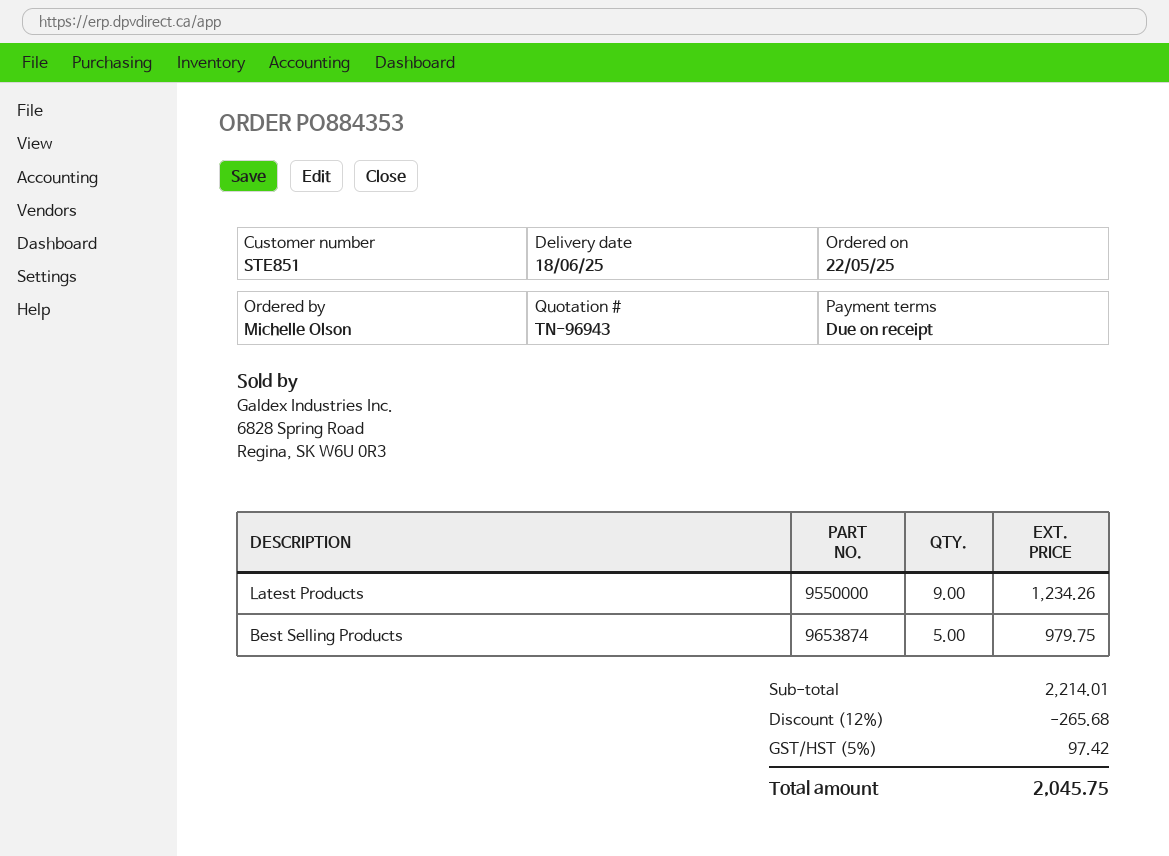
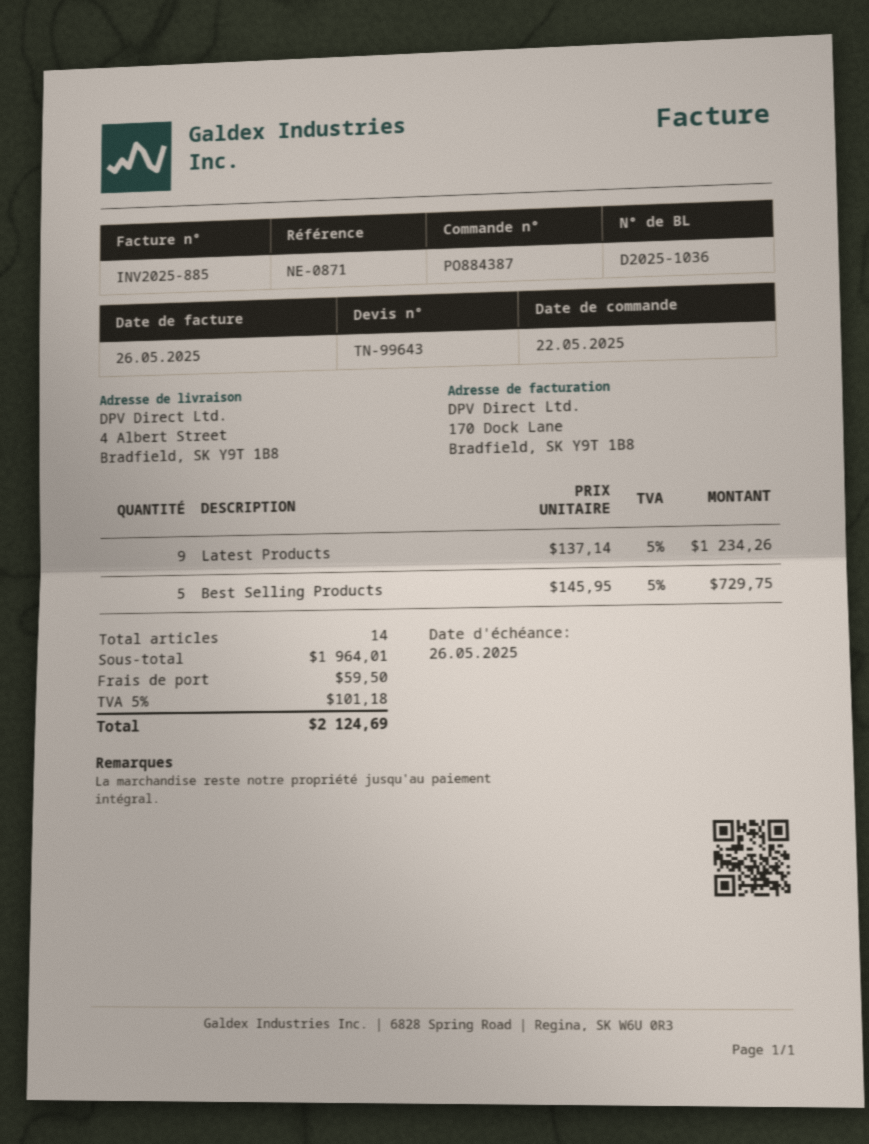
quote number: TN-96943 -> TN-99643
order number: PO884353 -> PO884387
Best Selling Products: 5 for 979.75 -> 5 for 729.75
subtotal: 2214.01 -> 1964.01
discount: 12% = 265.68 -> none
shipping: none -> 59.50
tax: 5% = 97.42 -> 5% = 101.18
total: 2045.75 -> 2124.69

